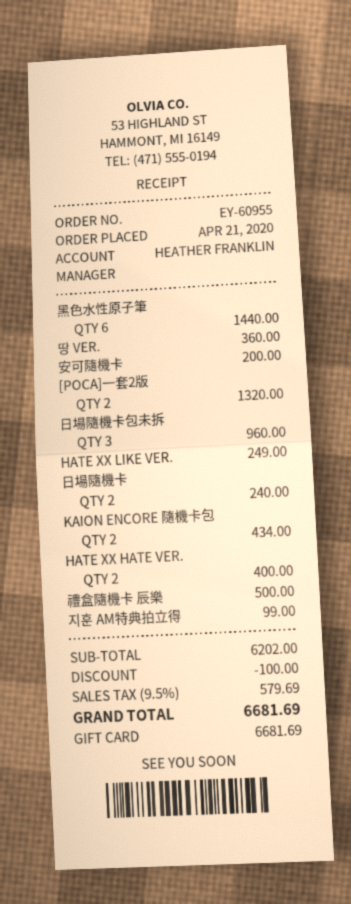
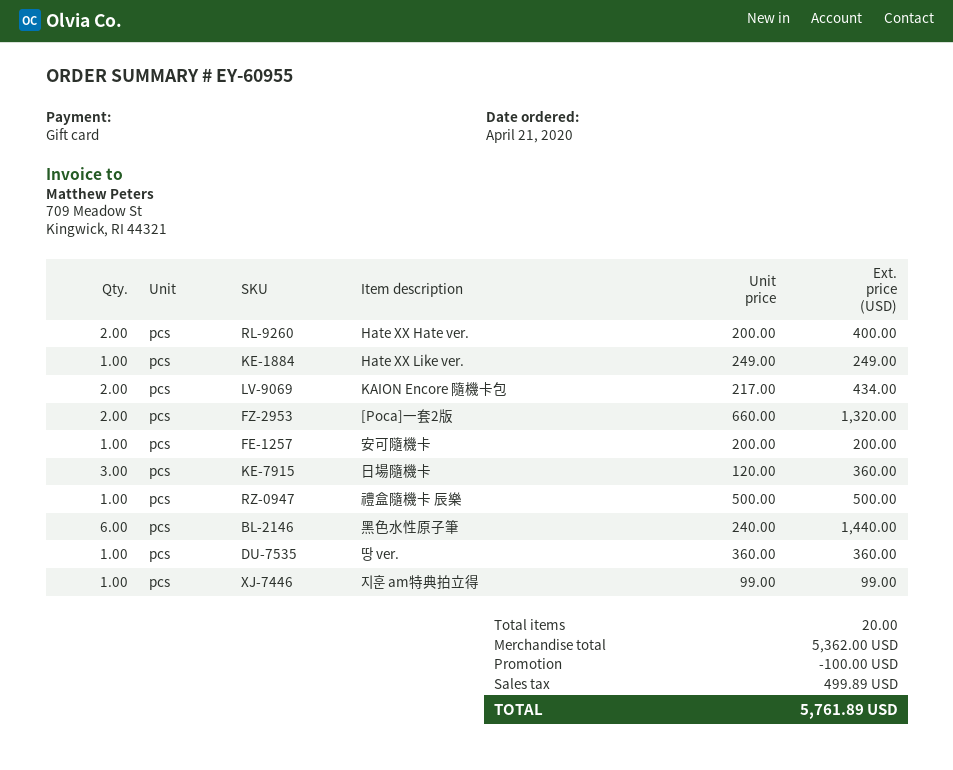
日場隨機卡包未拆: 3 for 960.00 -> none
日場隨機卡: 2 for 240.00 -> 3 for 360.00
subtotal: 6202.00 -> 5362.00
tax: 579.69 -> 499.89
total: 6681.69 -> 5761.89

